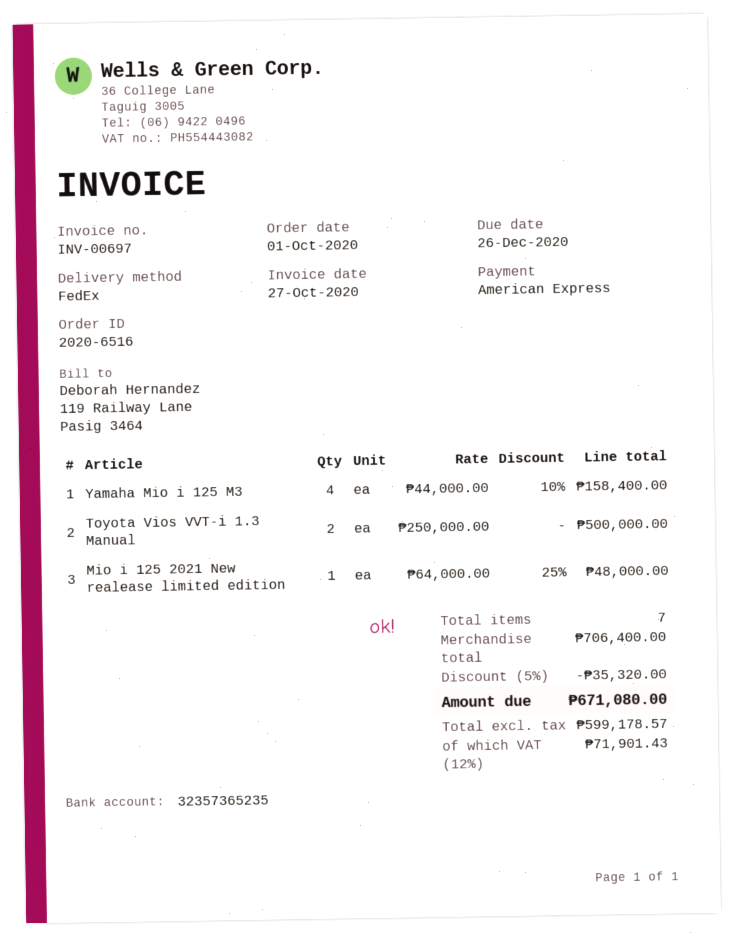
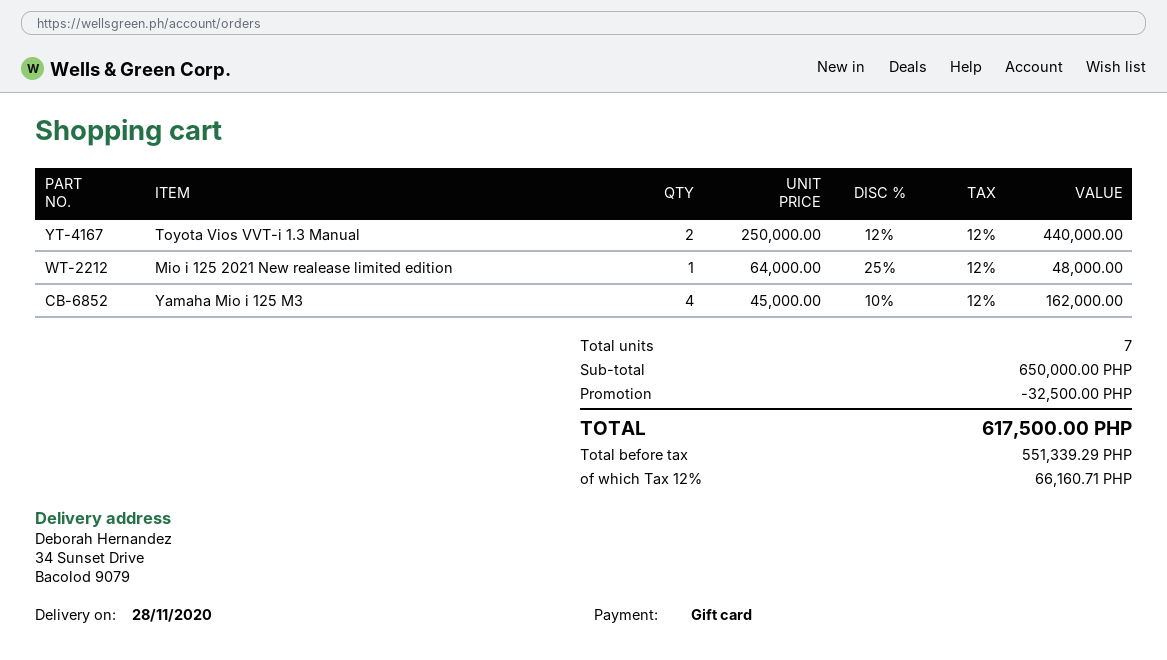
payment method: American Express -> gift card
Yamaha Mio i 125 M3: 4 x 44000.00 - 10% = 158400.00 -> 4 x 45000.00 - 10% = 162000.00
Toyota Vios VVT-i 1.3 Manual: 2 x 250000.00 = 500000.00 -> 2 x 250000.00 - 12% = 440000.00
subtotal: 706400.00 -> 650000.00
discount: 35320.00 -> 32500.00
net: 599178.57 -> 551339.29
tax: 12% = 71901.43 -> 12% = 66160.71
total: 671080.00 -> 617500.00

